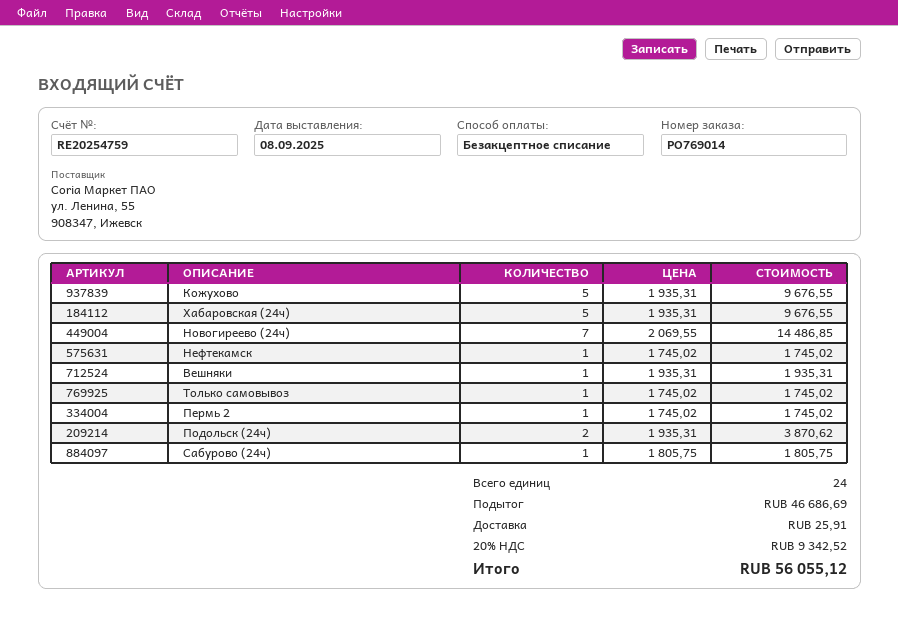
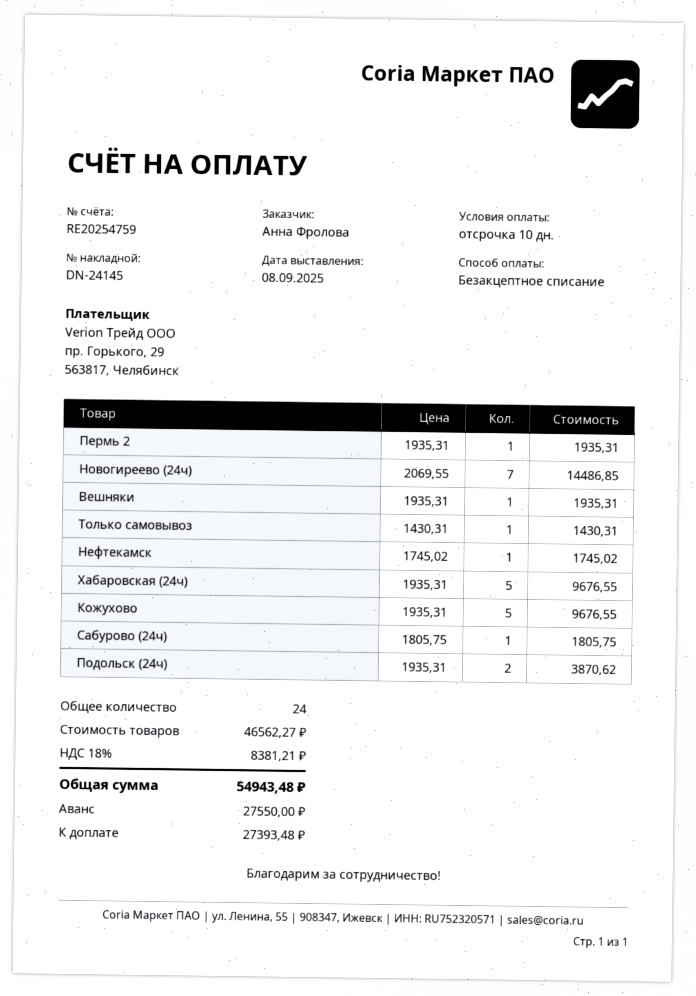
Только самовывоз: 1 x 1745.02 = 1745.02 -> 1 x 1430.31 = 1430.31
Пермь 2: 1 x 1745.02 = 1745.02 -> 1 x 1935.31 = 1935.31
subtotal: 46686.69 -> 46562.27
shipping: 25.91 -> none
tax: 20% = 9342.52 -> 18% = 8381.21
total: 56055.12 -> 54943.48

